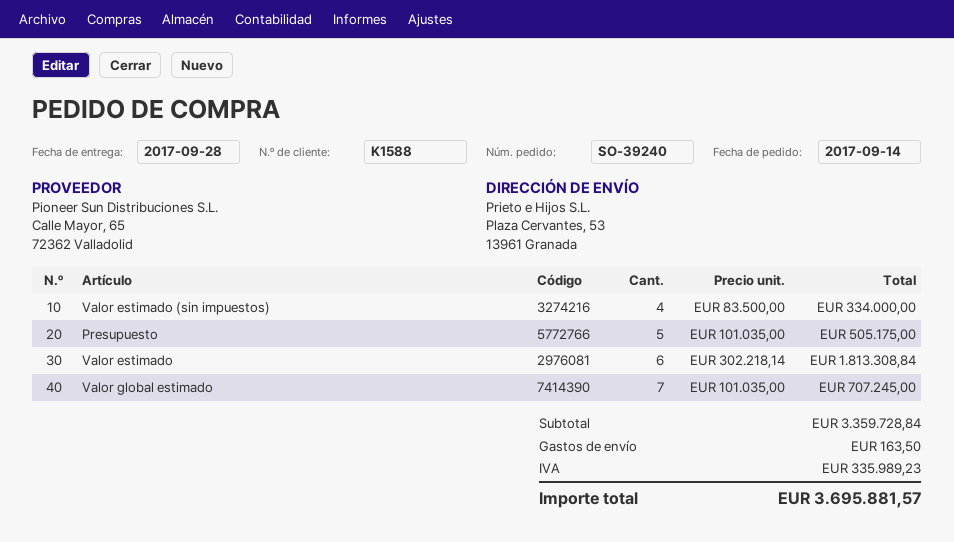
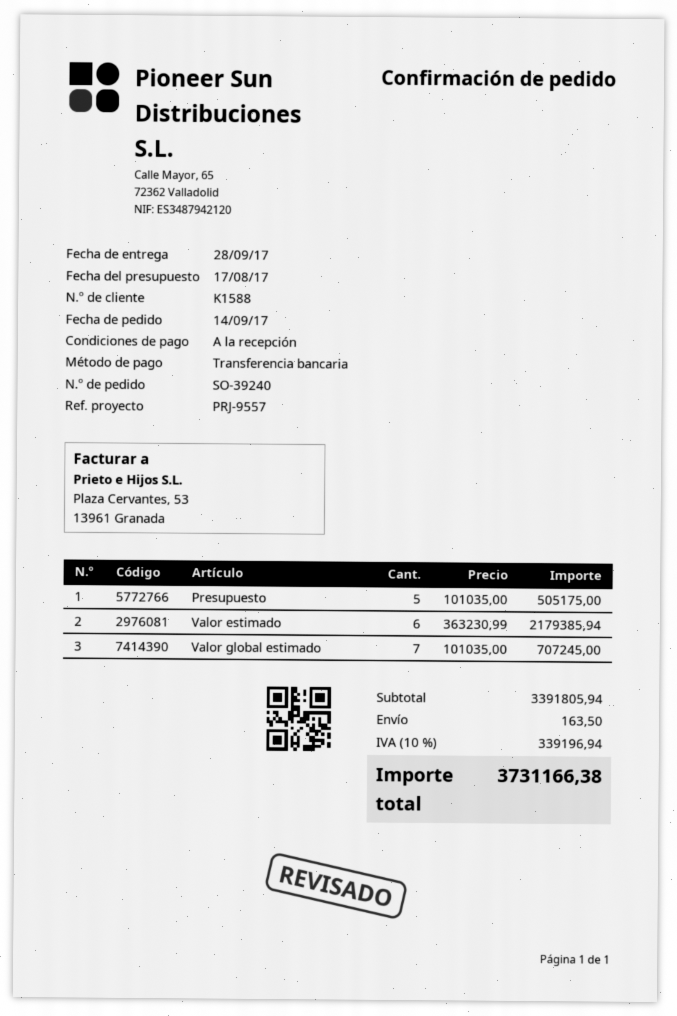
Valor estimado (sin impuestos): 4 x 83500.00 = 334000.00 -> none
Valor estimado: 6 x 302218.14 = 1813308.84 -> 6 x 363230.99 = 2179385.94
subtotal: 3359728.84 -> 3391805.94
tax: 335989.23 -> 339196.94
total: 3695881.57 -> 3731166.38

